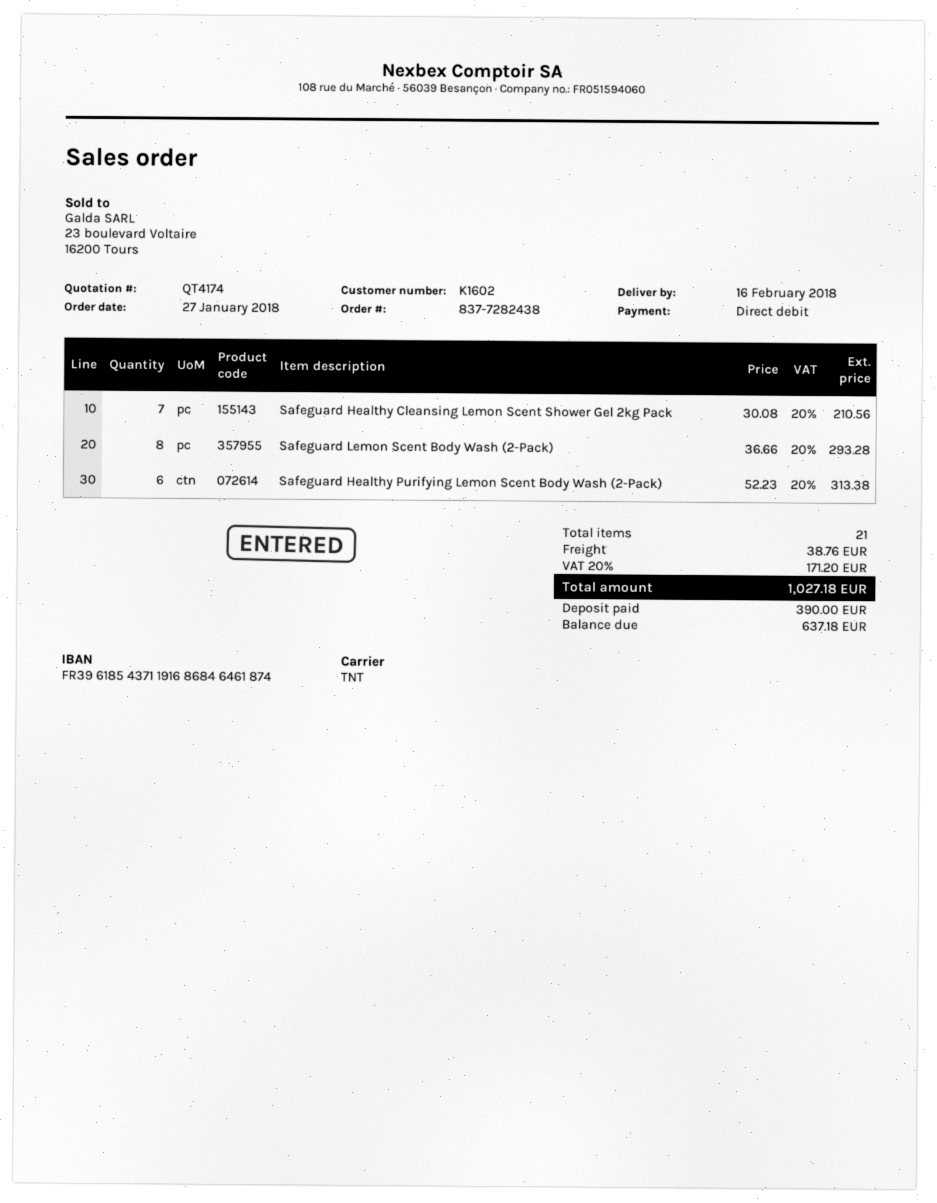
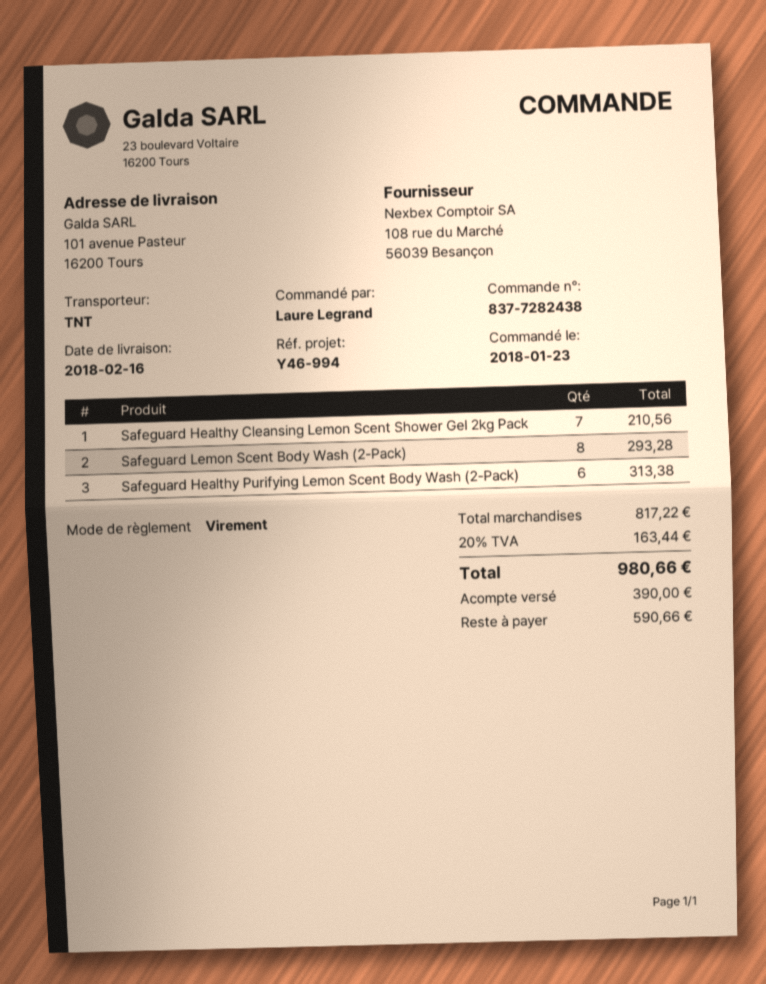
order date: 2018-01-27 -> 2018-01-23
payment method: direct debit -> bank transfer
shipping: 38.76 -> none
tax: 20% = 171.20 -> 20% = 163.44
total: 1027.18 -> 980.66
balance: 637.18 -> 590.66

